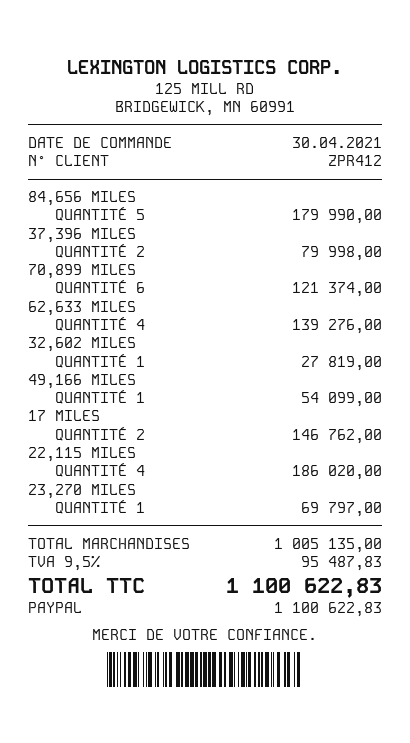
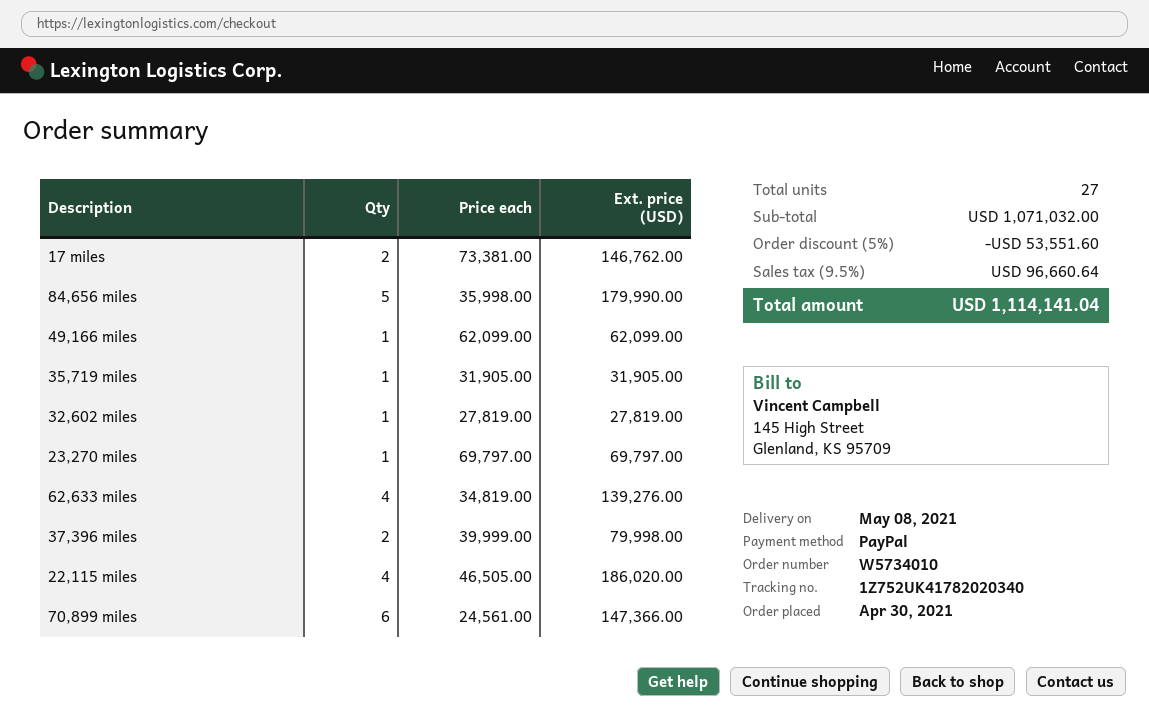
70,899 MILES: 6 for 121374.00 -> 6 for 147366.00
49,166 MILES: 1 for 54099.00 -> 1 for 62099.00
35,719 miles: none -> 1 for 31905.00
subtotal: 1005135.00 -> 1071032.00
discount: none -> 5% = 53551.60
tax: 9.5% = 95487.83 -> 9.5% = 96660.64
total: 1100622.83 -> 1114141.04

